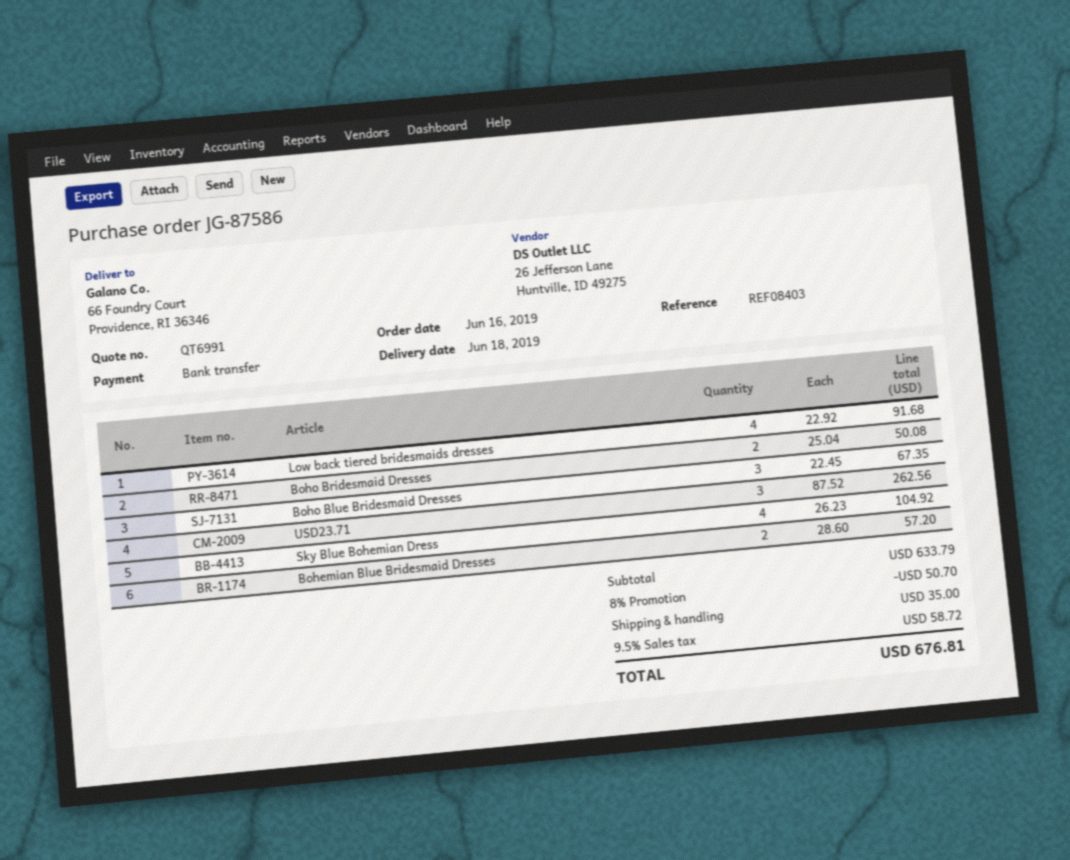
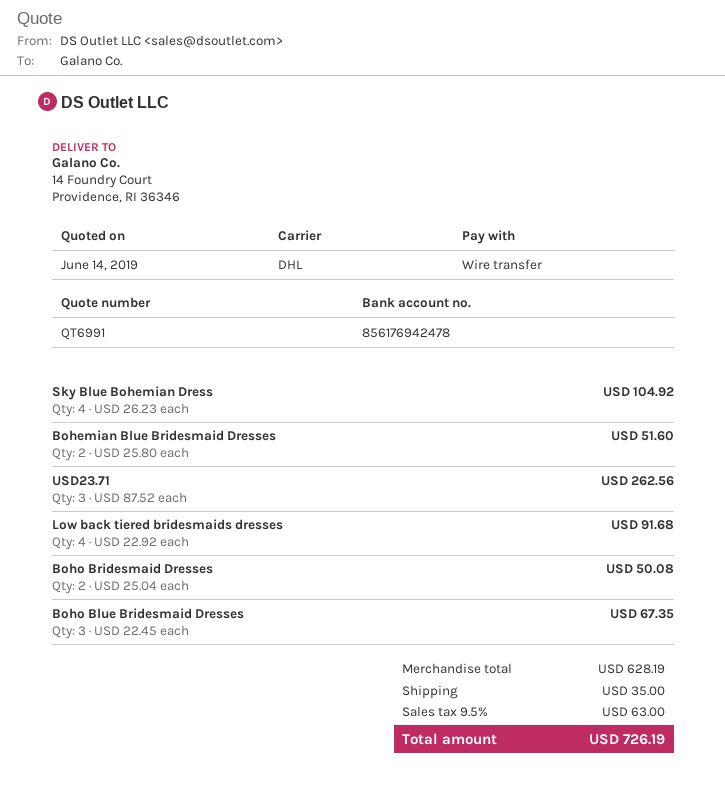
ship to: 66 Foundry Court, Providence, RI 36346 -> 14 Foundry Court, Providence, RI 36346
Bohemian Blue Bridesmaid Dresses: 2 x 28.60 = 57.20 -> 2 x 25.80 = 51.60
subtotal: 633.79 -> 628.19
discount: 8% = 50.70 -> none
tax: 9.5% = 58.72 -> 9.5% = 63.00
total: 676.81 -> 726.19

